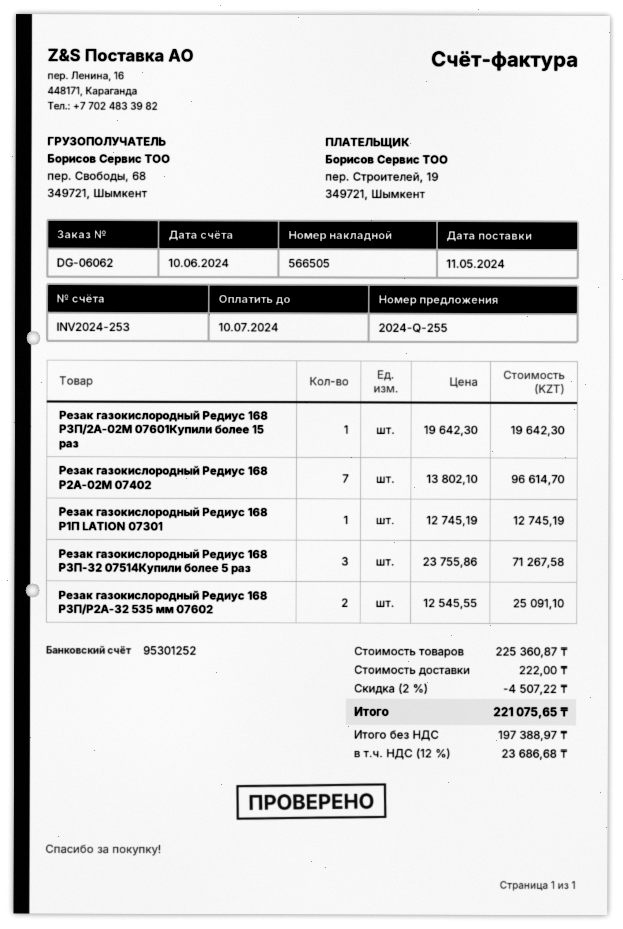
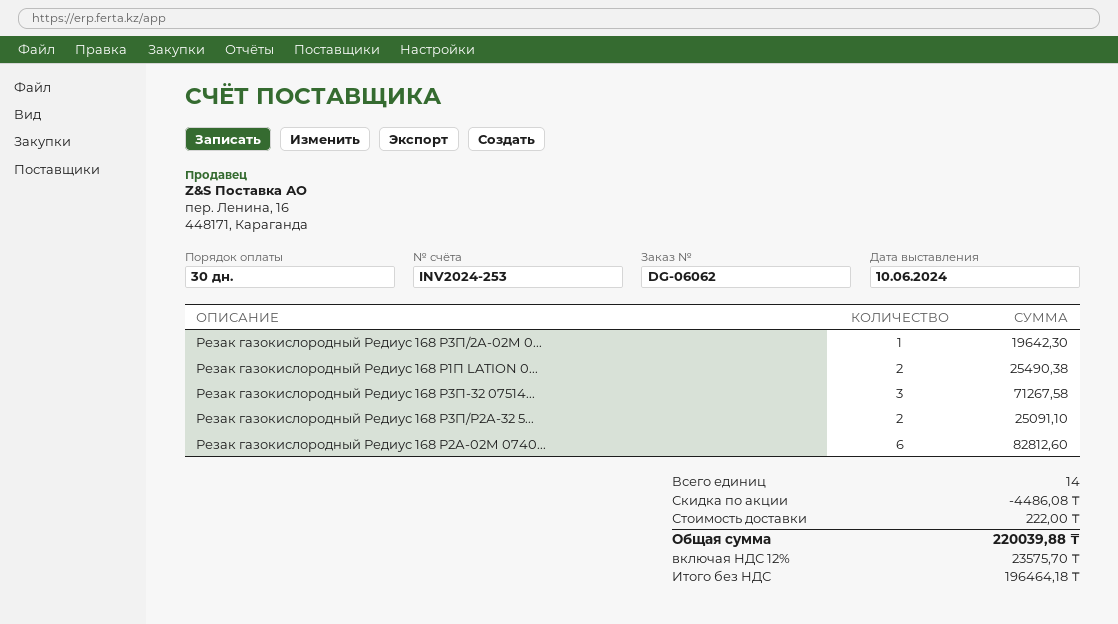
Резак газокислородный Редиус 168 Р2А-02М 07402: 7 for 96614.70 -> 6 for 82812.60
Резак газокислородный Редиус 168 Р1П LATION 07301: 1 for 12745.19 -> 2 for 25490.38
discount: 4507.22 -> 4486.08
net: 197388.97 -> 196464.18
tax: 12% = 23686.68 -> 12% = 23575.70
total: 221075.65 -> 220039.88

